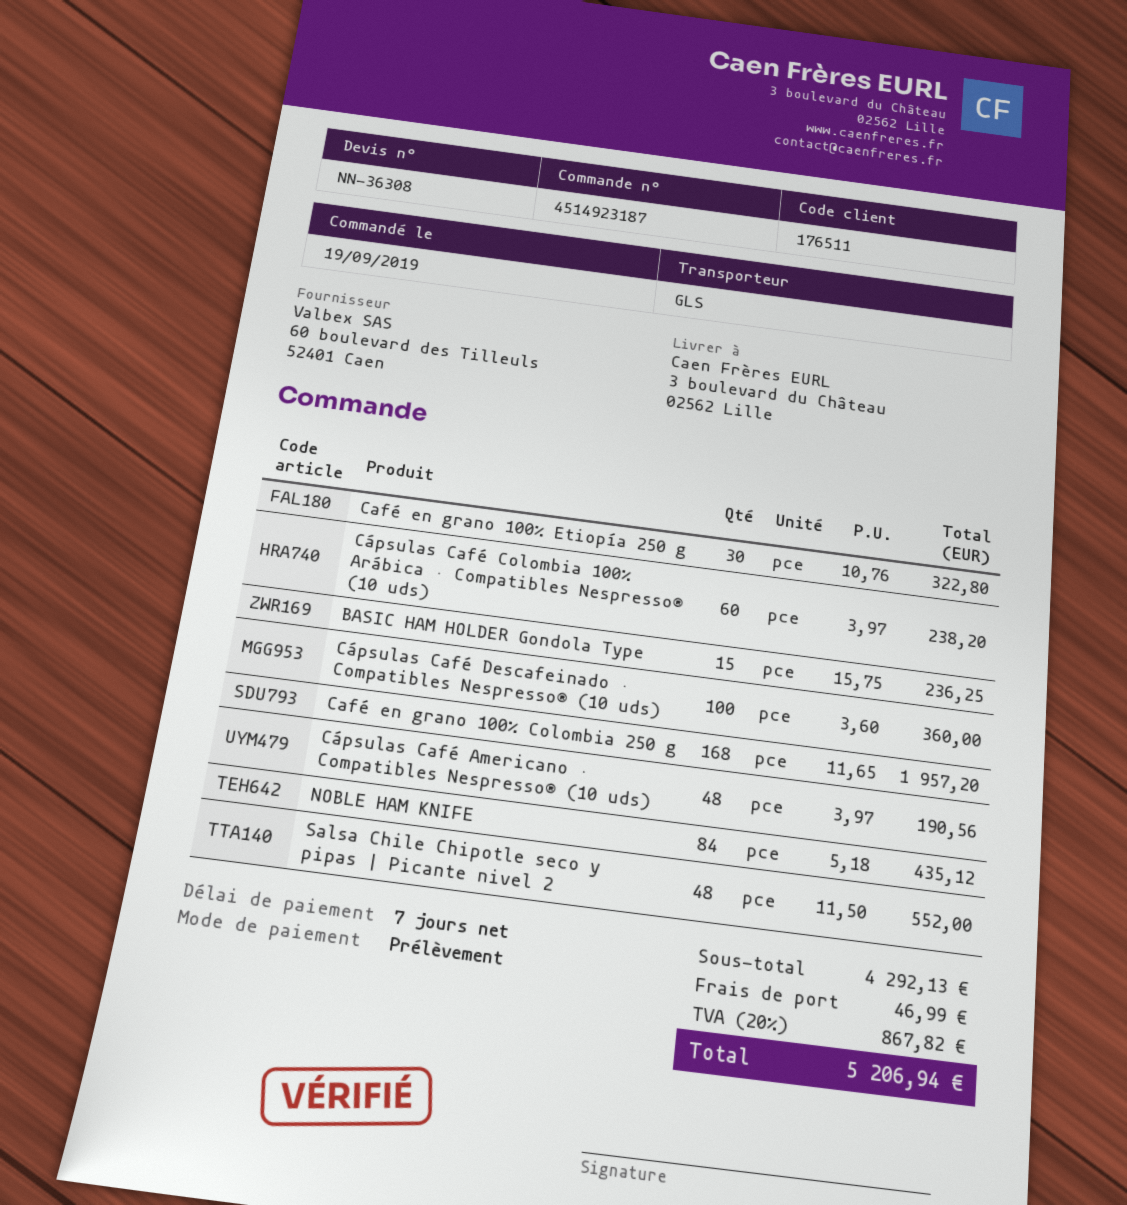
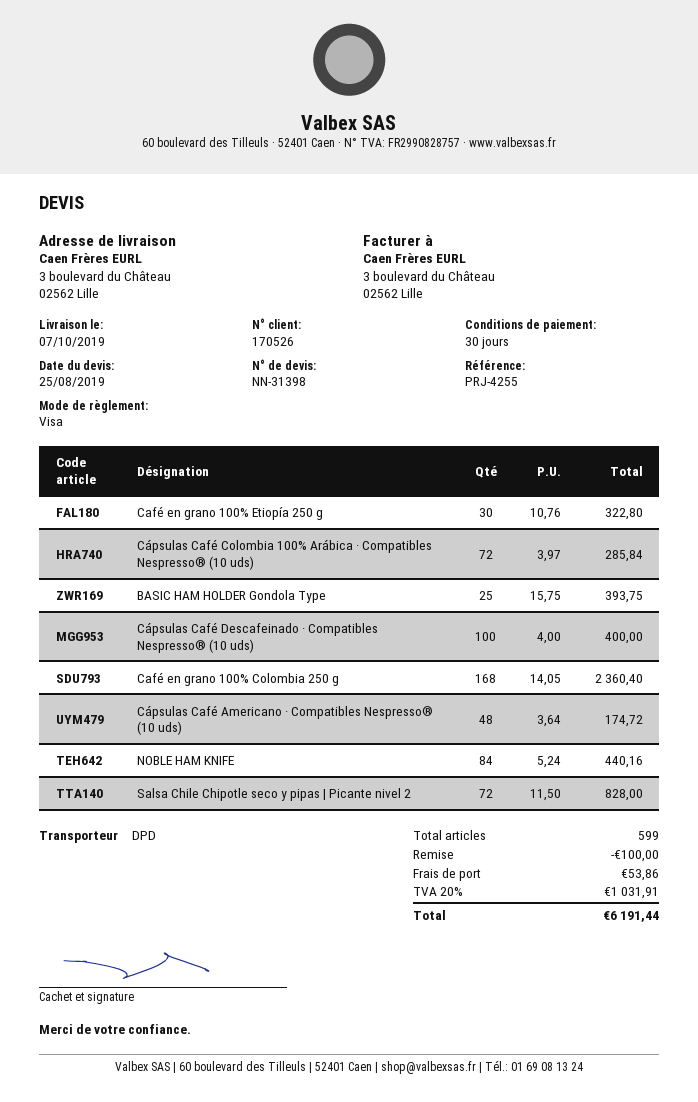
quote number: NN-36308 -> NN-31398
payment terms: 7 days -> 30 days
customer number: 176511 -> 170526
payment method: direct debit -> Visa
shipping method: GLS -> DPD
Cápsulas Café Colombia 100% Arábica · Compatibles Nespresso® (10 uds): 60 x 3.97 = 238.20 -> 72 x 3.97 = 285.84
BASIC HAM HOLDER Gondola Type: 15 x 15.75 = 236.25 -> 25 x 15.75 = 393.75
Cápsulas Café Descafeinado · Compatibles Nespresso® (10 uds): 100 x 3.60 = 360.00 -> 100 x 4.00 = 400.00
Café en grano 100% Colombia 250 g: 168 x 11.65 = 1957.20 -> 168 x 14.05 = 2360.40
Cápsulas Café Americano · Compatibles Nespresso® (10 uds): 48 x 3.97 = 190.56 -> 48 x 3.64 = 174.72
NOBLE HAM KNIFE: 84 x 5.18 = 435.12 -> 84 x 5.24 = 440.16
Salsa Chile Chipotle seco y pipas | Picante nivel 2: 48 x 11.50 = 552.00 -> 72 x 11.50 = 828.00
discount: none -> 100.00
shipping: 46.99 -> 53.86
tax: 20% = 867.82 -> 20% = 1031.91
total: 5206.94 -> 6191.44

